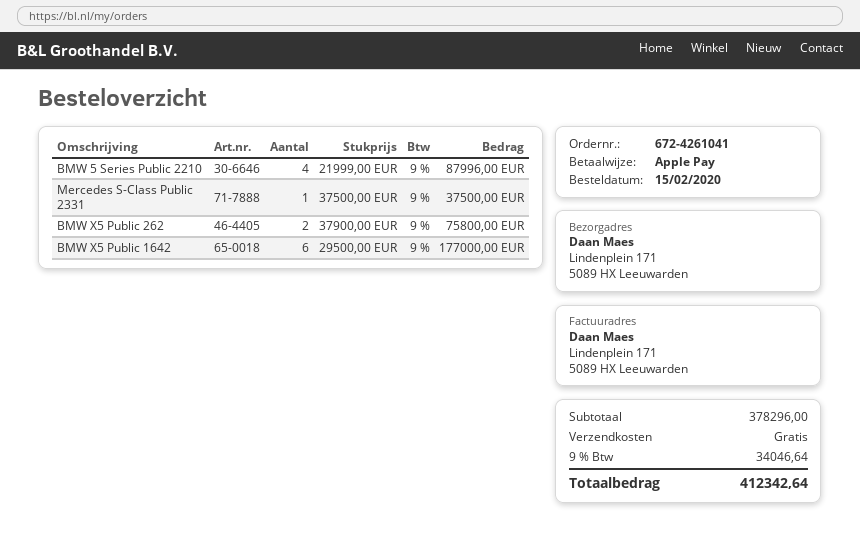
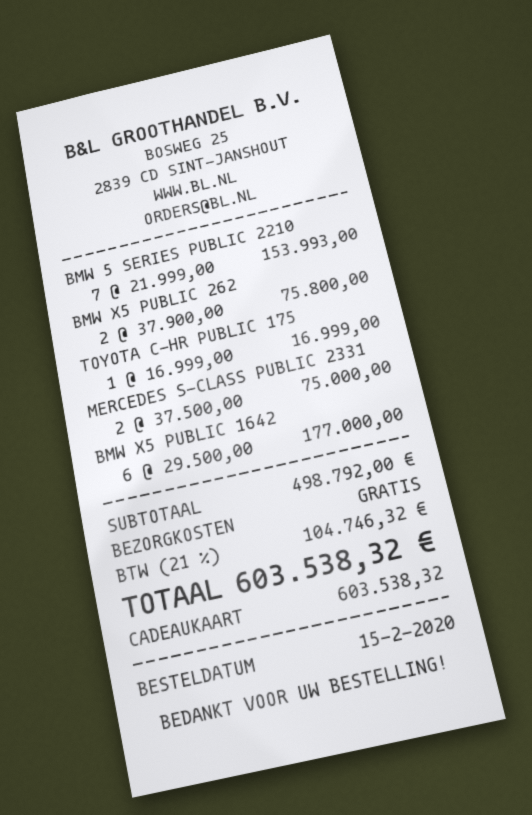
payment method: Apple Pay -> gift card
BMW 5 Series Public 2210: 4 x 21999.00 = 87996.00 -> 7 x 21999.00 = 153993.00
Mercedes S-Class Public 2331: 1 x 37500.00 = 37500.00 -> 2 x 37500.00 = 75000.00
TOYOTA C-HR PUBLIC 175: none -> 1 x 16999.00 = 16999.00
subtotal: 378296.00 -> 498792.00
tax: 9% = 34046.64 -> 21% = 104746.32
total: 412342.64 -> 603538.32

